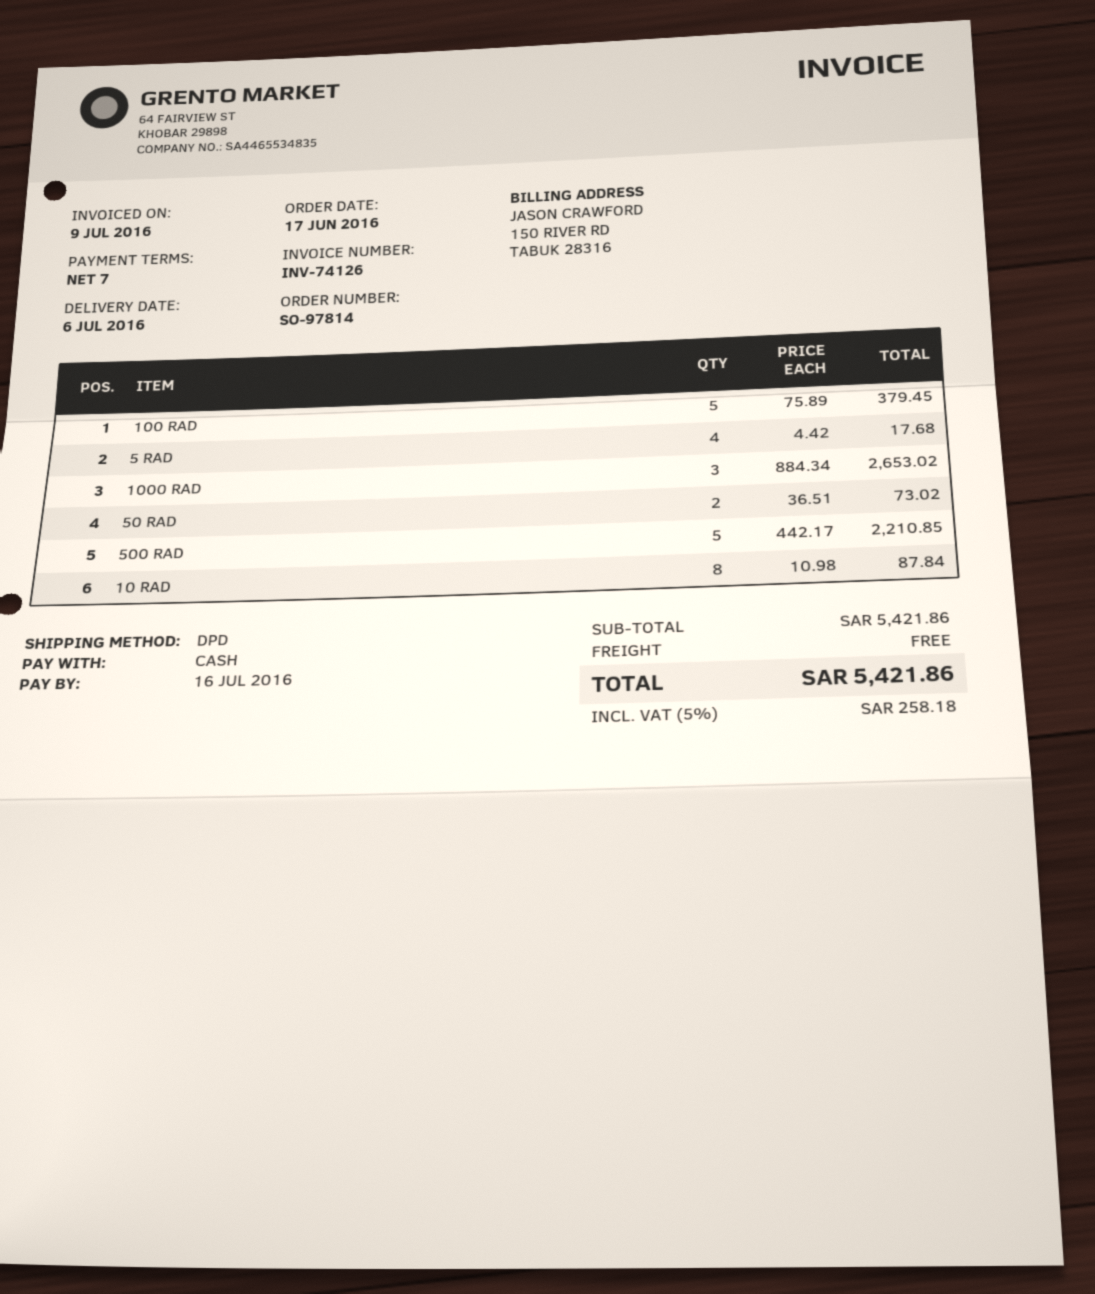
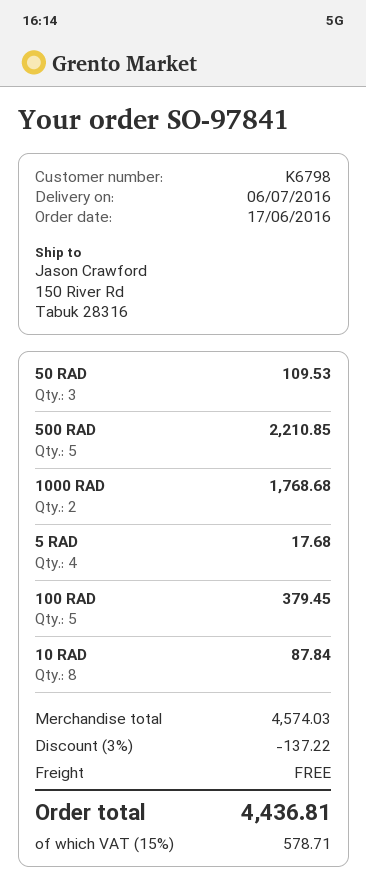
order number: SO-97814 -> SO-97841
1000 RAD: 3 for 2653.02 -> 2 for 1768.68
50 RAD: 2 for 73.02 -> 3 for 109.53
subtotal: 5421.86 -> 4574.03
discount: none -> 3% = 137.22
tax: 5% = 258.18 -> 15% = 578.71
total: 5421.86 -> 4436.81

